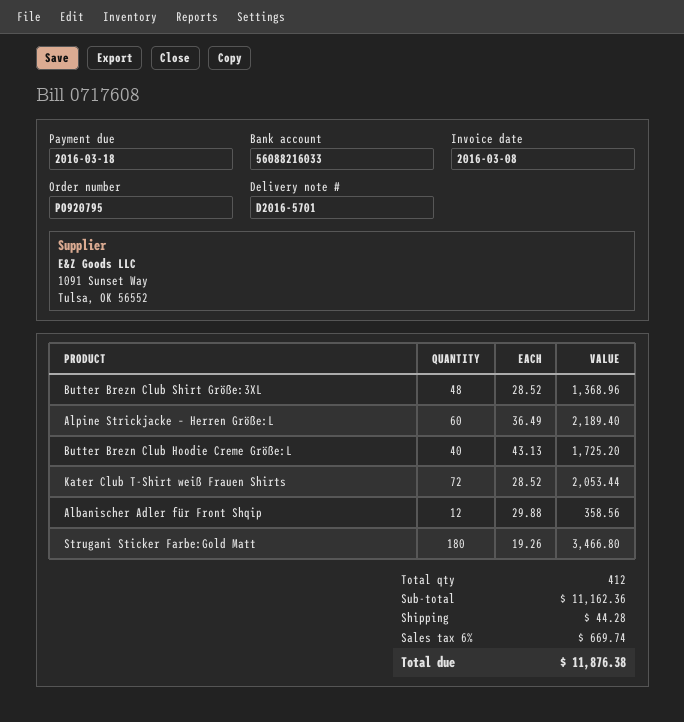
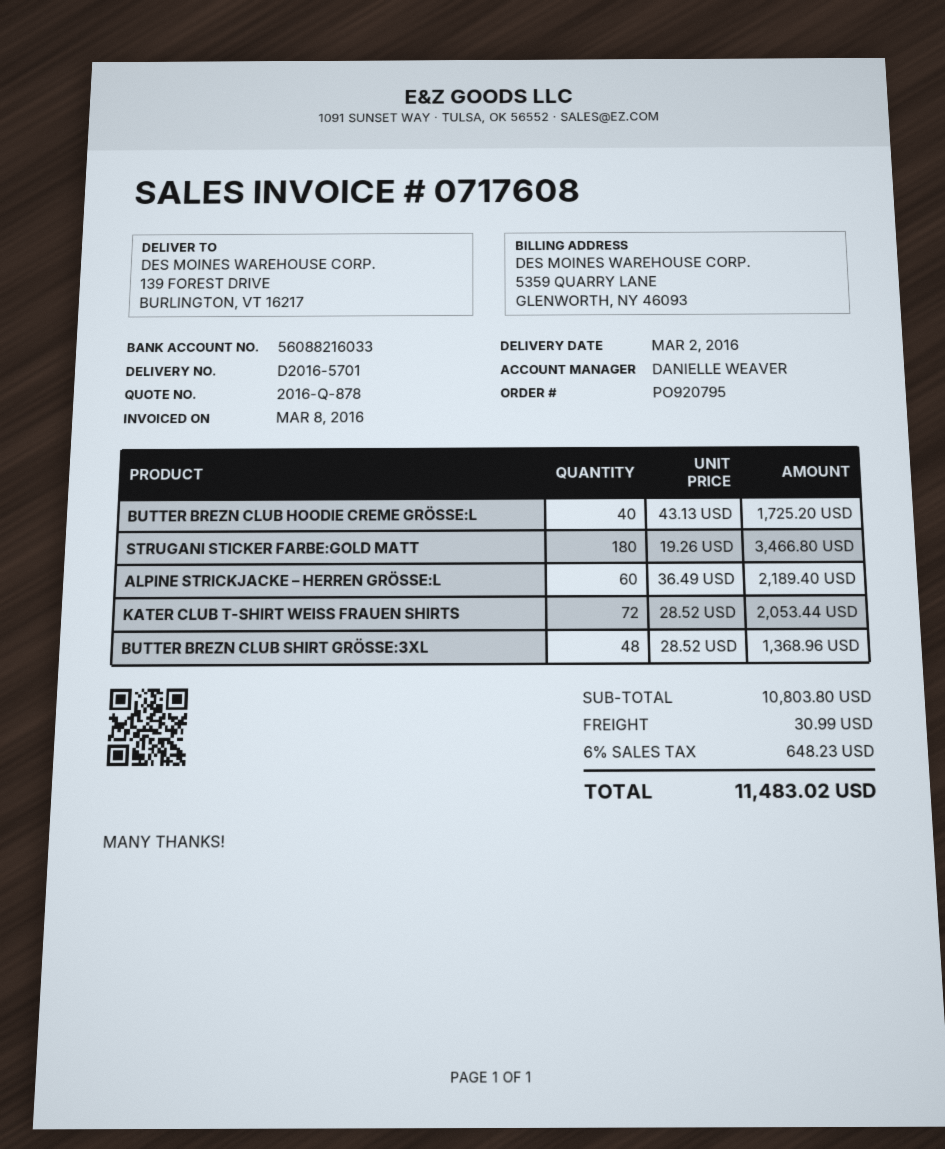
Albanischer Adler für Front Shqip: 12 x 29.88 = 358.56 -> none
subtotal: 11162.36 -> 10803.80
shipping: 44.28 -> 30.99
tax: 6% = 669.74 -> 6% = 648.23
total: 11876.38 -> 11483.02

